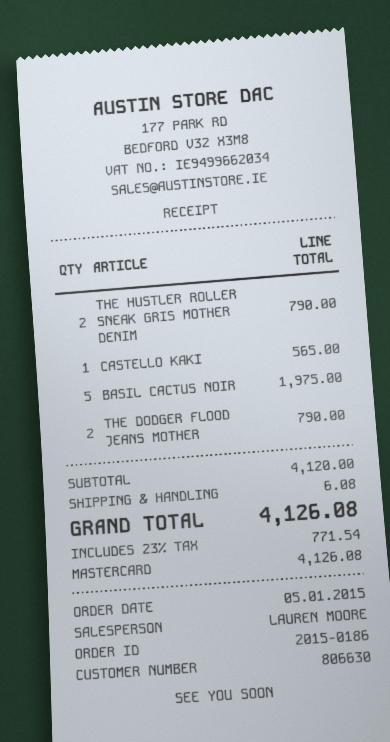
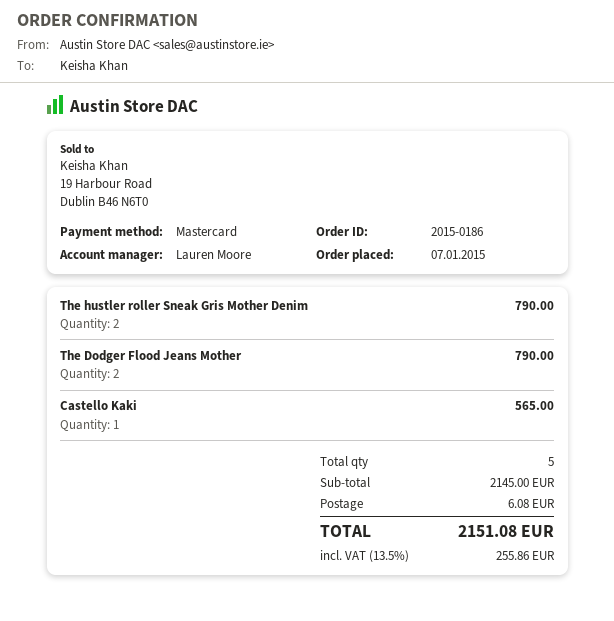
order date: 2015-01-05 -> 2015-01-07
BASIL CACTUS NOIR: 5 for 1975.00 -> none
subtotal: 4120.00 -> 2145.00
tax: 23% = 771.54 -> 13.5% = 255.86
total: 4126.08 -> 2151.08

